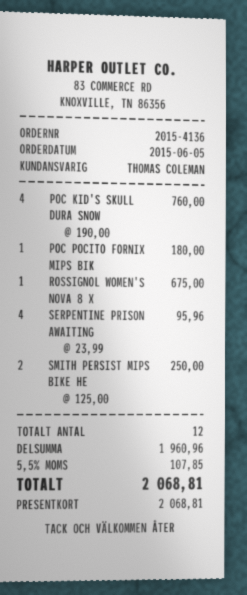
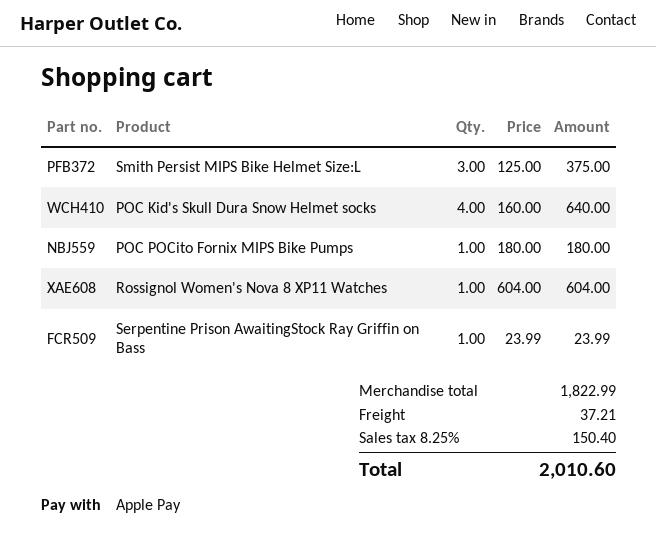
payment method: gift card -> Apple Pay
POC KID'S SKULL DURA SNOW: 4 x 190.00 = 760.00 -> 4 x 160.00 = 640.00
ROSSIGNOL WOMEN'S NOVA 8 X: 1 x 675.00 = 675.00 -> 1 x 604.00 = 604.00
SERPENTINE PRISON AWAITING: 4 x 23.99 = 95.96 -> 1 x 23.99 = 23.99
SMITH PERSIST MIPS BIKE HE: 2 x 125.00 = 250.00 -> 3 x 125.00 = 375.00
subtotal: 1960.96 -> 1822.99
shipping: none -> 37.21
tax: 5.5% = 107.85 -> 8.25% = 150.40
total: 2068.81 -> 2010.60

